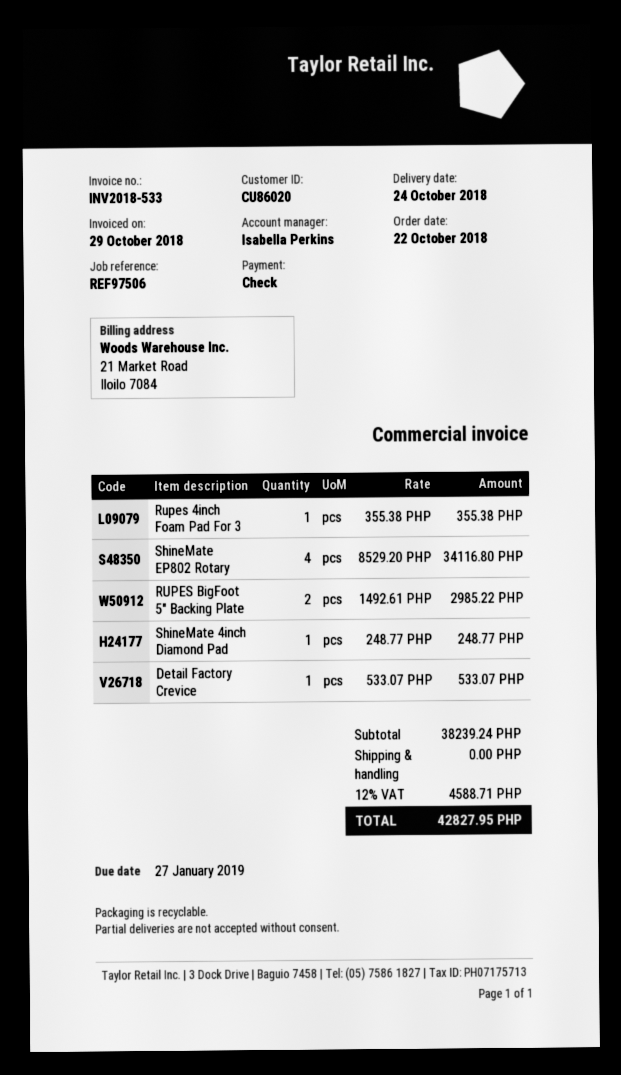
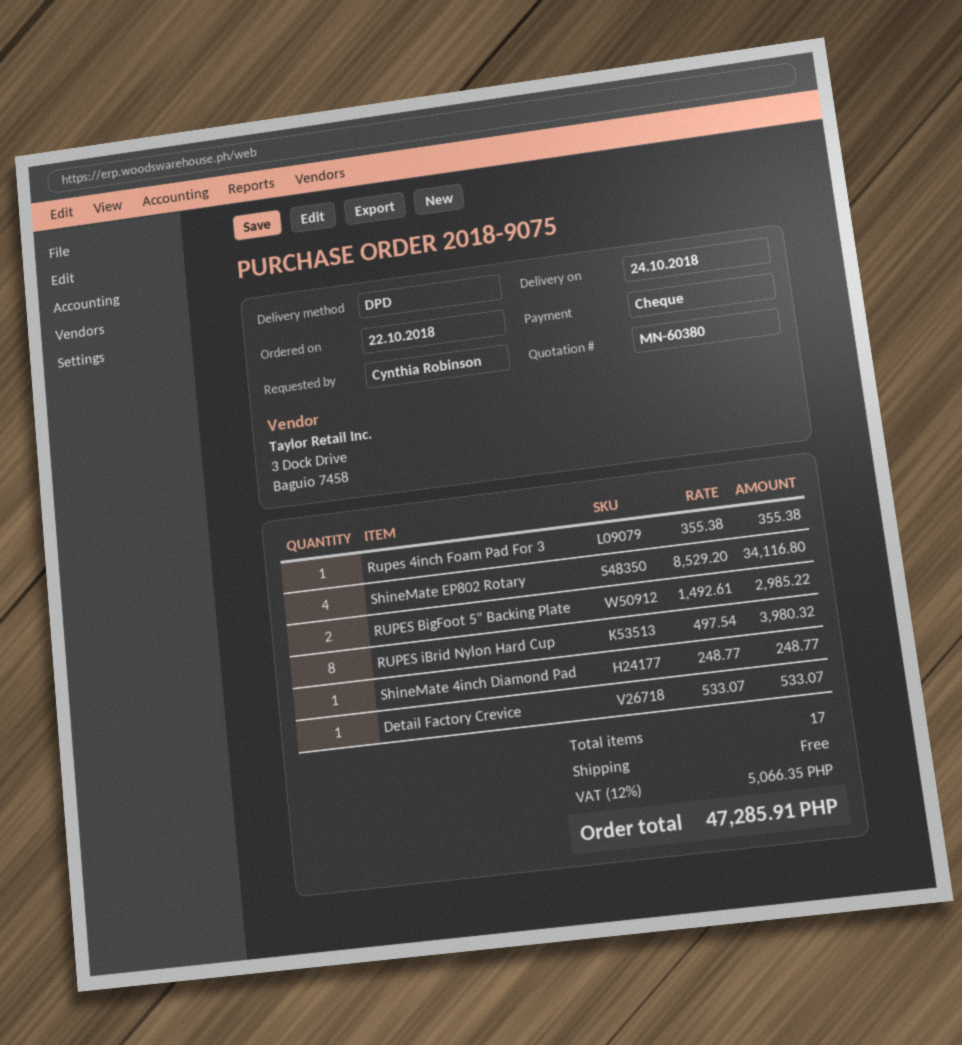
RUPES iBrid Nylon Hard Cup: none -> 8 x 497.54 = 3980.32
tax: 12% = 4588.71 -> 12% = 5066.35
total: 42827.95 -> 47285.91

